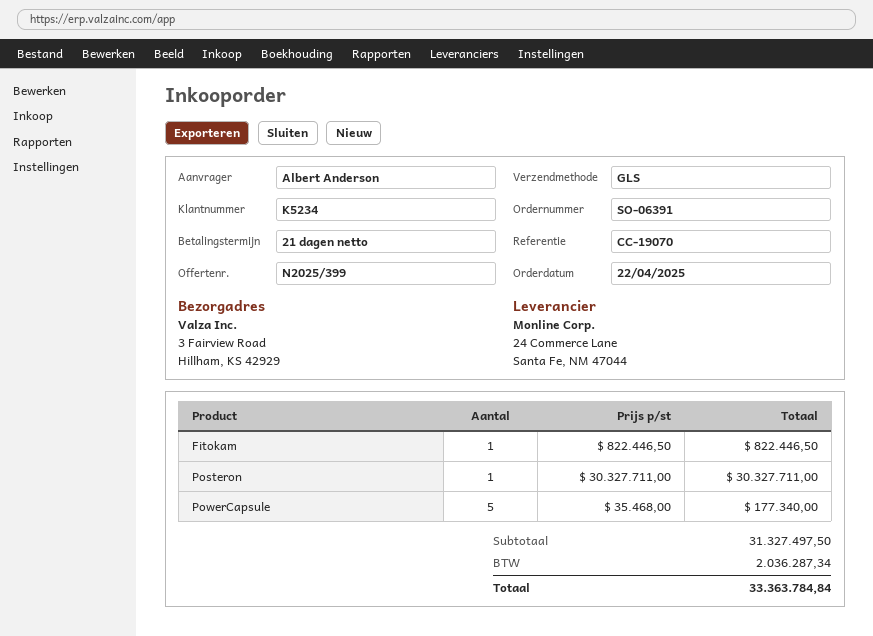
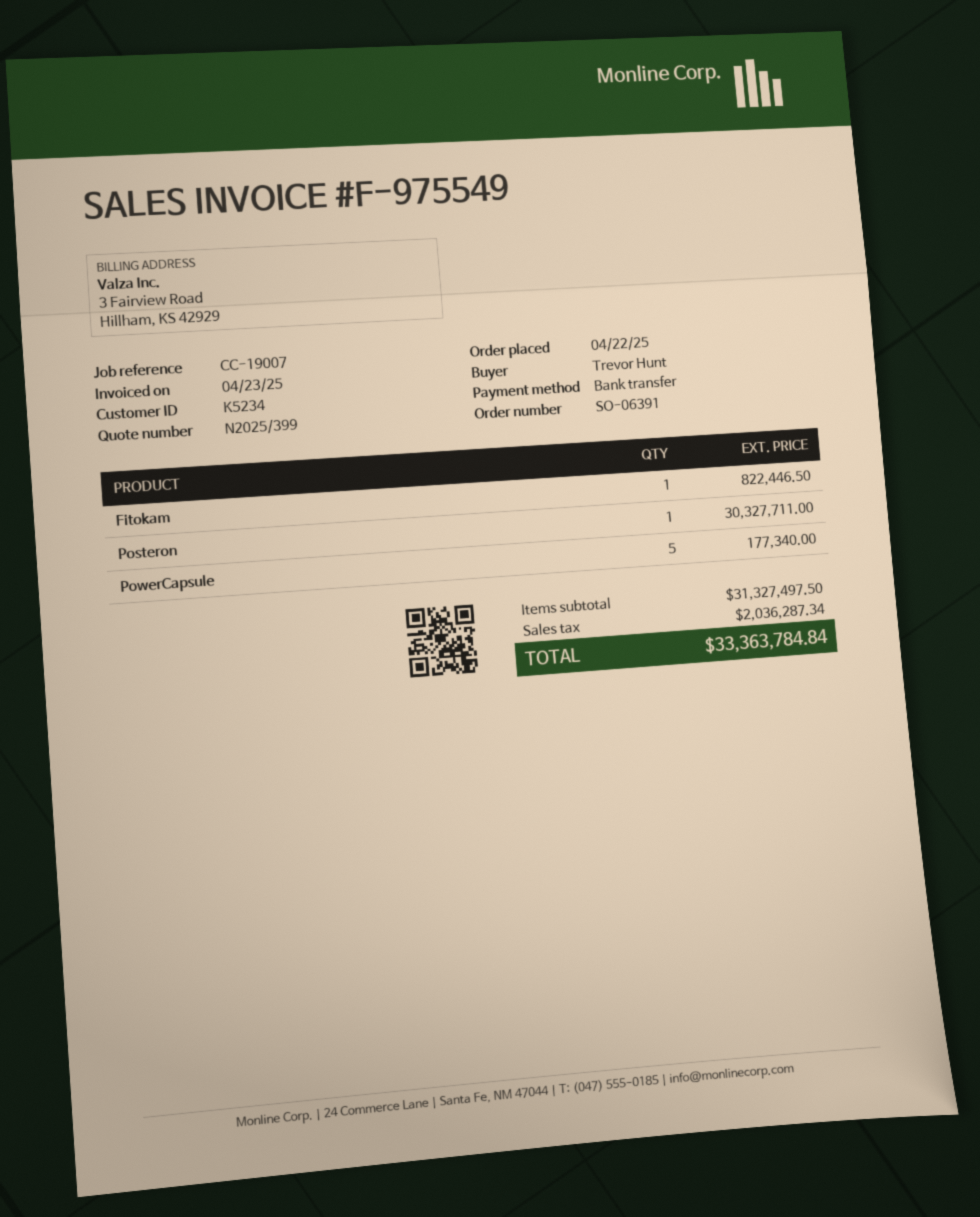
reference: CC-19070 -> CC-19007
ordered by: Albert Anderson -> Trevor Hunt

